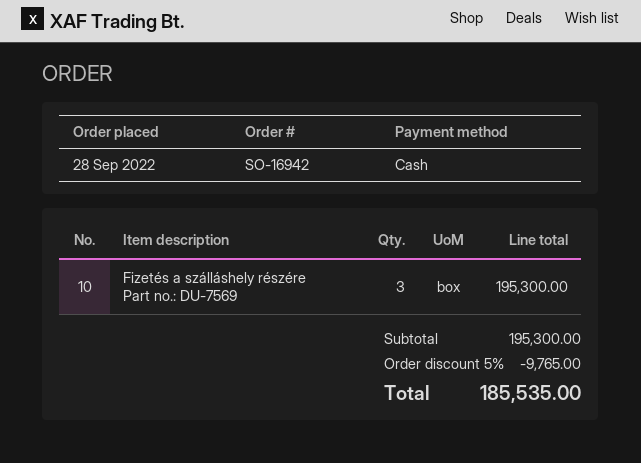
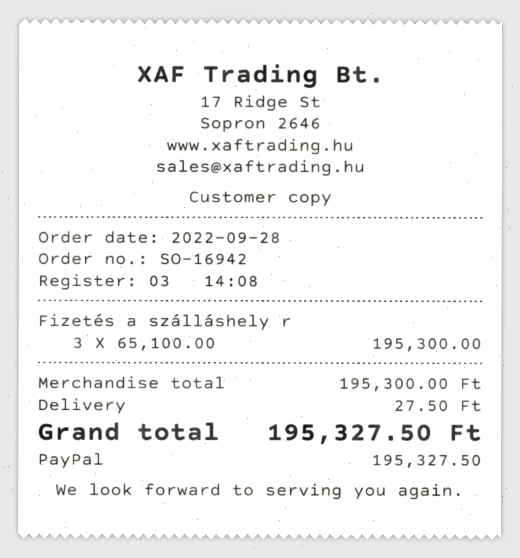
payment method: cash -> PayPal
discount: 5% = 9765.00 -> none
shipping: none -> 27.50
total: 185535.00 -> 195327.50

